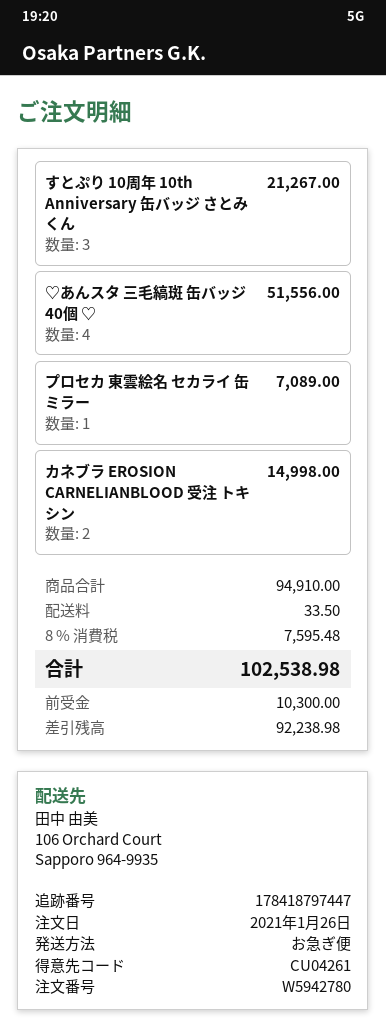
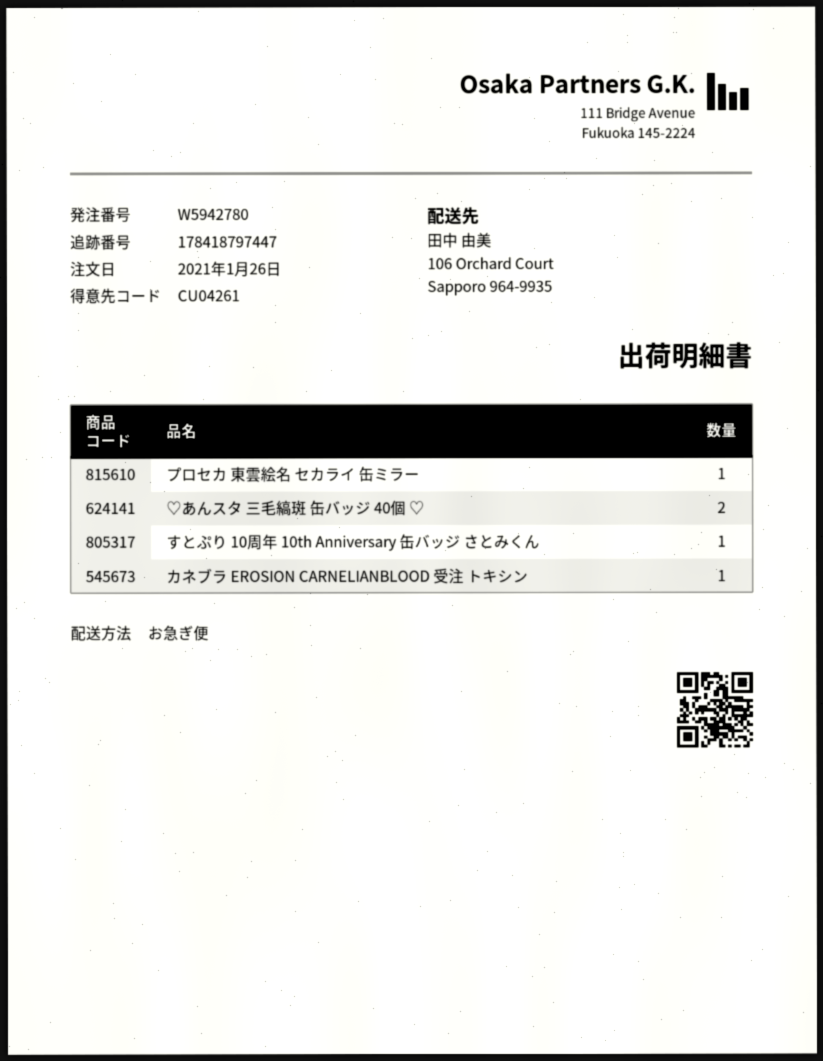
すとぷり 10周年 10th Anniversary 缶バッジ さとみくん: 3 -> 1
♡あんスタ 三毛縞斑 缶バッジ 40個 ♡: 4 -> 2
カネブラ EROSION CARNELIANBLOOD 受注 トキシン: 2 -> 1

